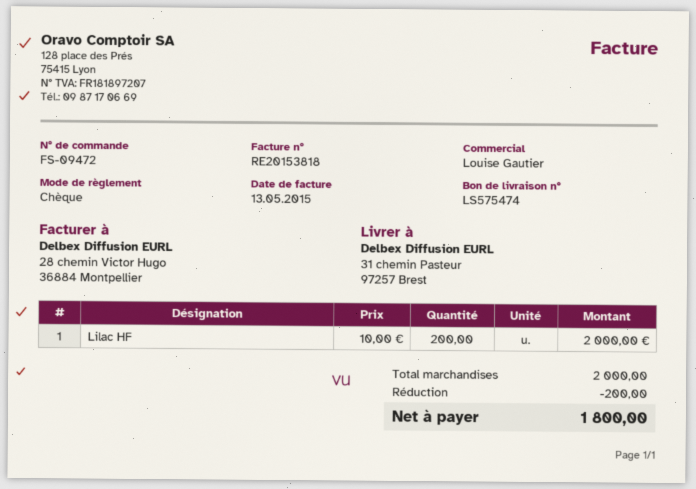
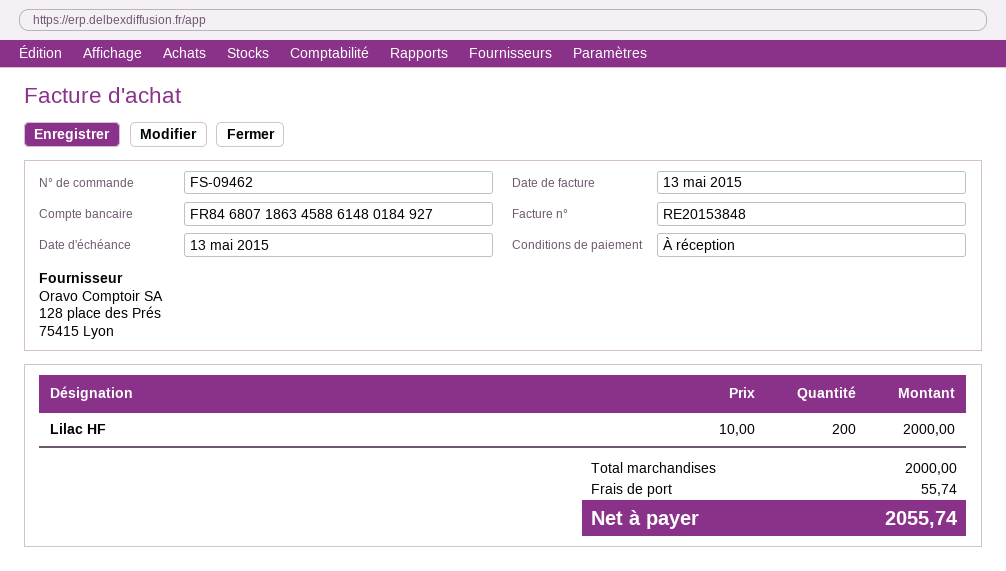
order number: FS-09472 -> FS-09462
invoice number: RE20153818 -> RE20153848
discount: 200.00 -> none
shipping: none -> 55.74
total: 1800.00 -> 2055.74

